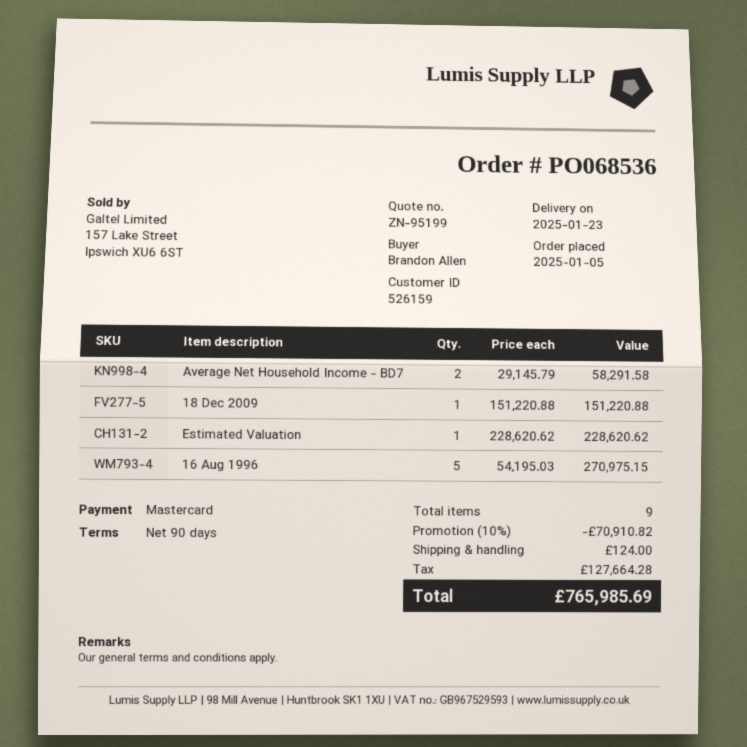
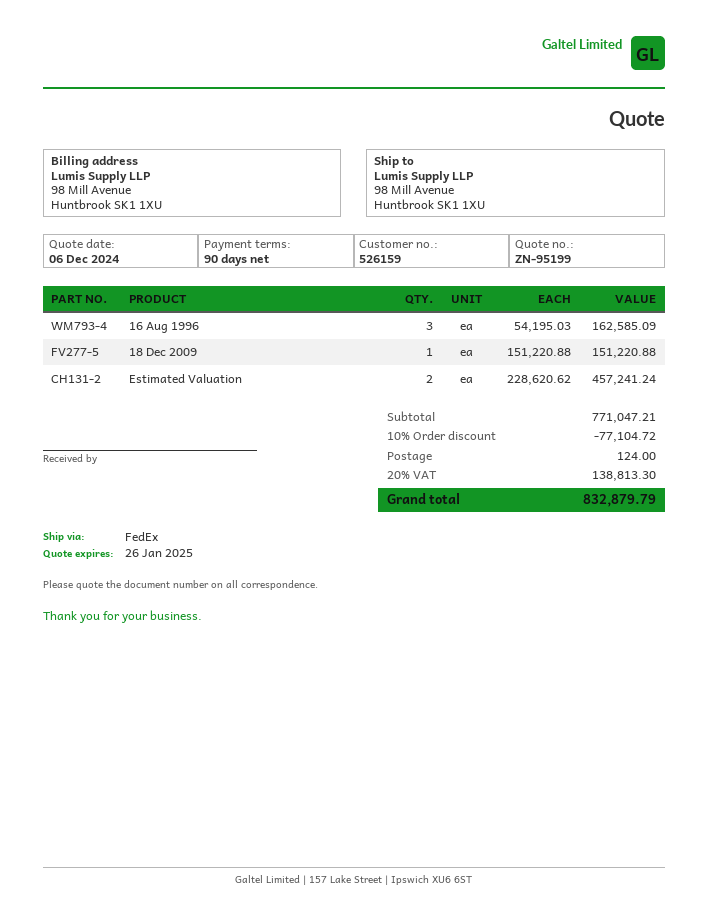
Average Net Household Income - BD7: 2 x 29145.79 = 58291.58 -> none
Estimated Valuation: 1 x 228620.62 = 228620.62 -> 2 x 228620.62 = 457241.24
16 Aug 1996: 5 x 54195.03 = 270975.15 -> 3 x 54195.03 = 162585.09
discount: 10% = 70910.82 -> 10% = 77104.72
tax: 127664.28 -> 138813.30
total: 765985.69 -> 832879.79

